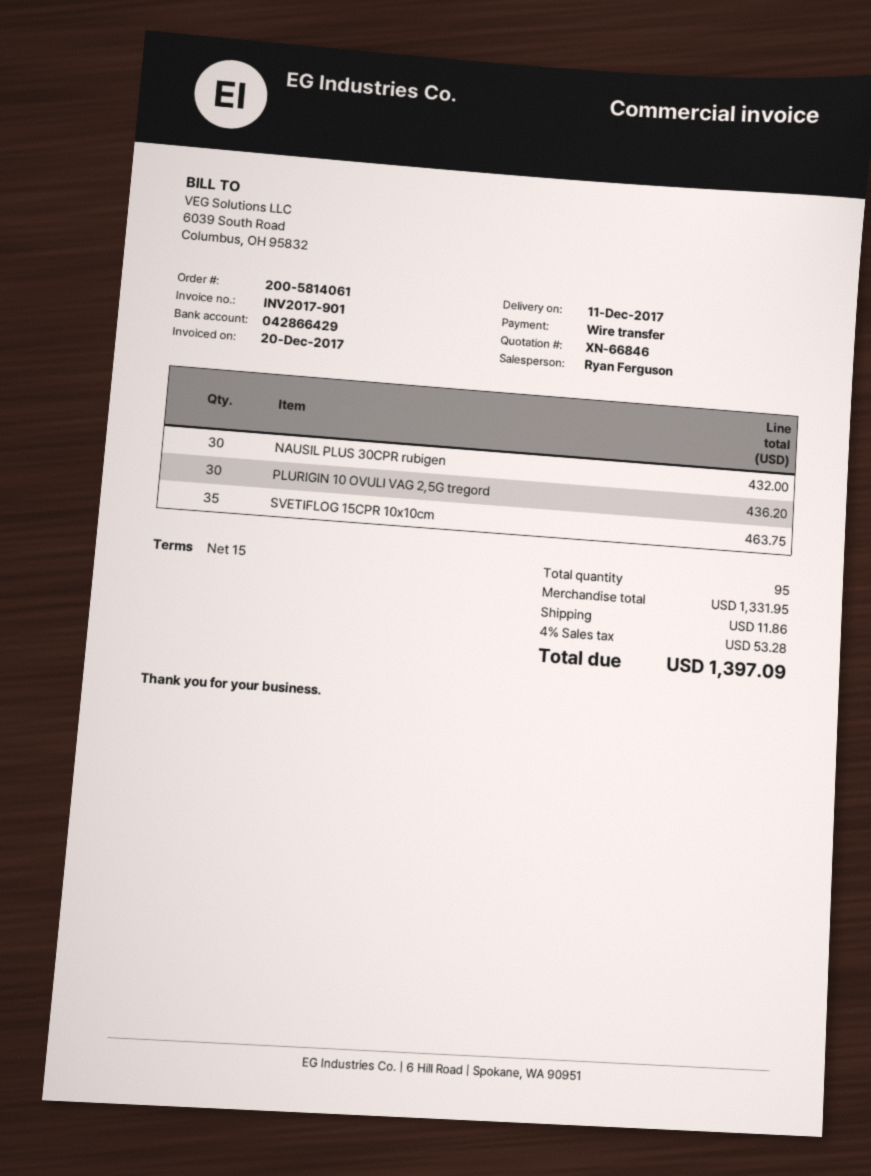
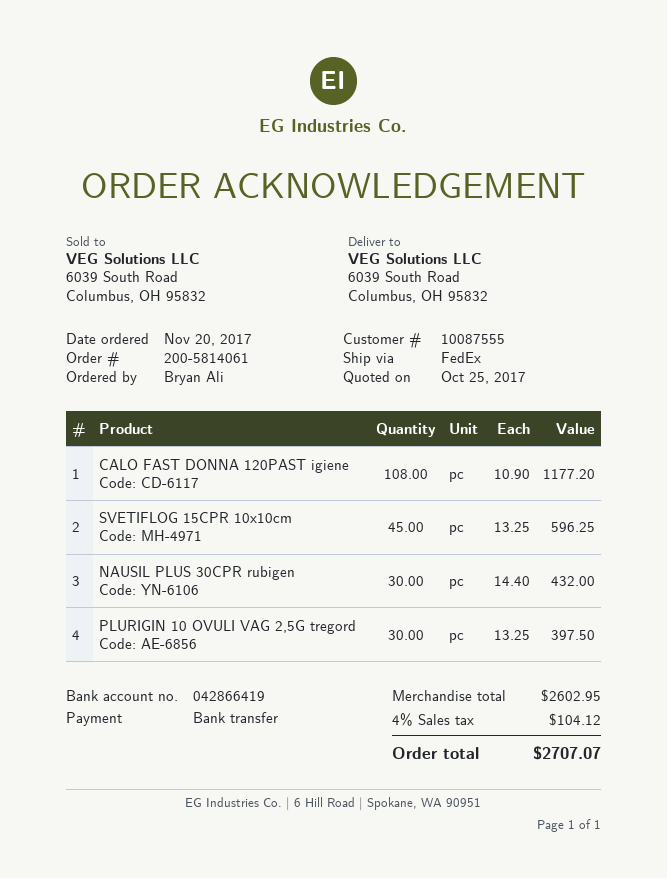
bank account: 042866429 -> 042866419
PLURIGIN 10 OVULI VAG 2,5G tregord: 30 for 436.20 -> 30 for 397.50
SVETIFLOG 15CPR 10x10cm: 35 for 463.75 -> 45 for 596.25
CALO FAST DONNA 120PAST igiene: none -> 108 for 1177.20
subtotal: 1331.95 -> 2602.95
shipping: 11.86 -> none
tax: 4% = 53.28 -> 4% = 104.12
total: 1397.09 -> 2707.07

